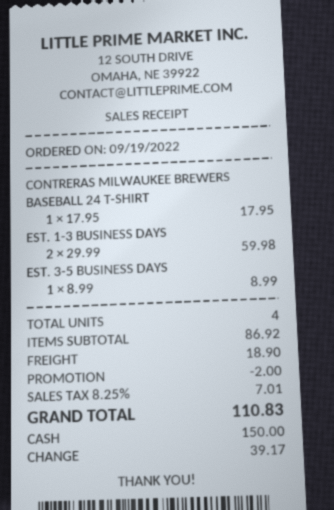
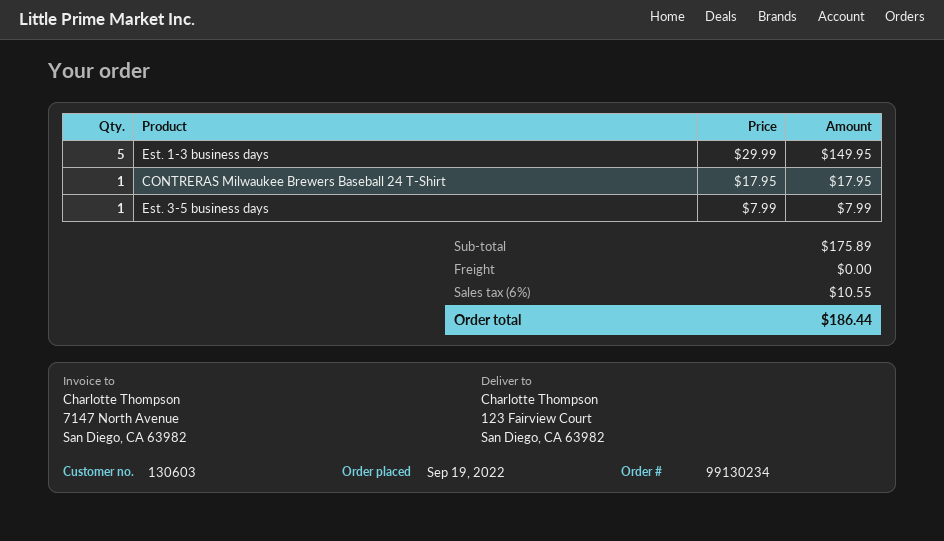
EST. 1-3 BUSINESS DAYS: 2 x 29.99 = 59.98 -> 5 x 29.99 = 149.95
EST. 3-5 BUSINESS DAYS: 1 x 8.99 = 8.99 -> 1 x 7.99 = 7.99
subtotal: 86.92 -> 175.89
discount: 2.00 -> none
shipping: 18.90 -> 0.00
tax: 8.25% = 7.01 -> 6% = 10.55
total: 110.83 -> 186.44

